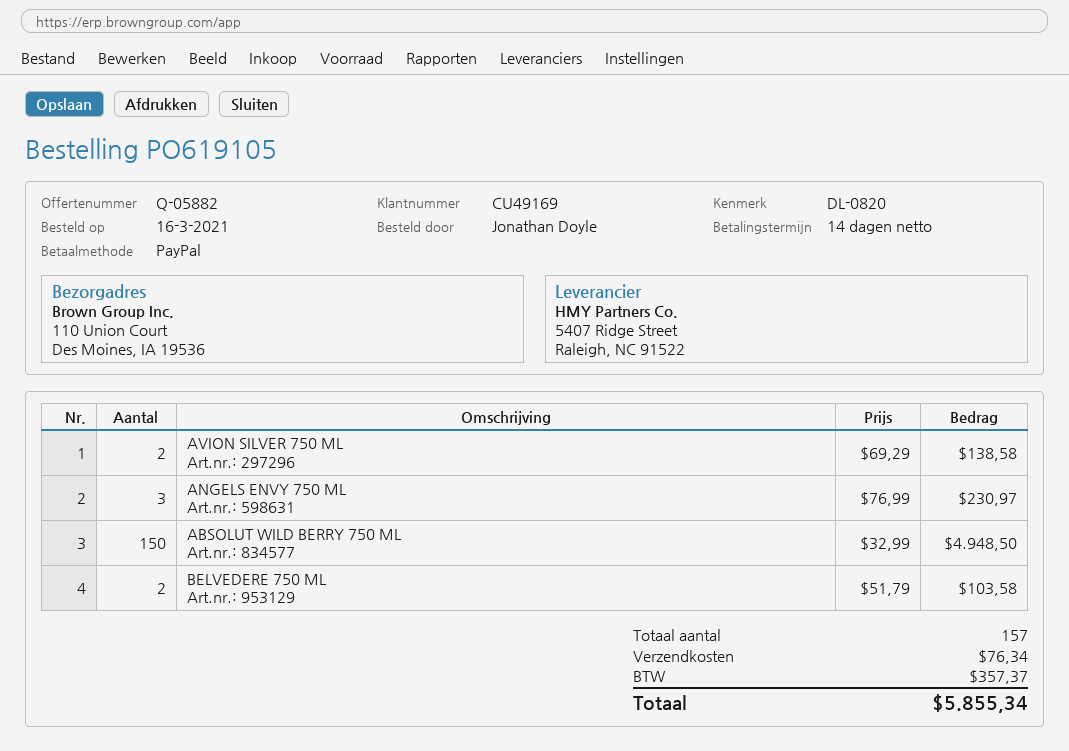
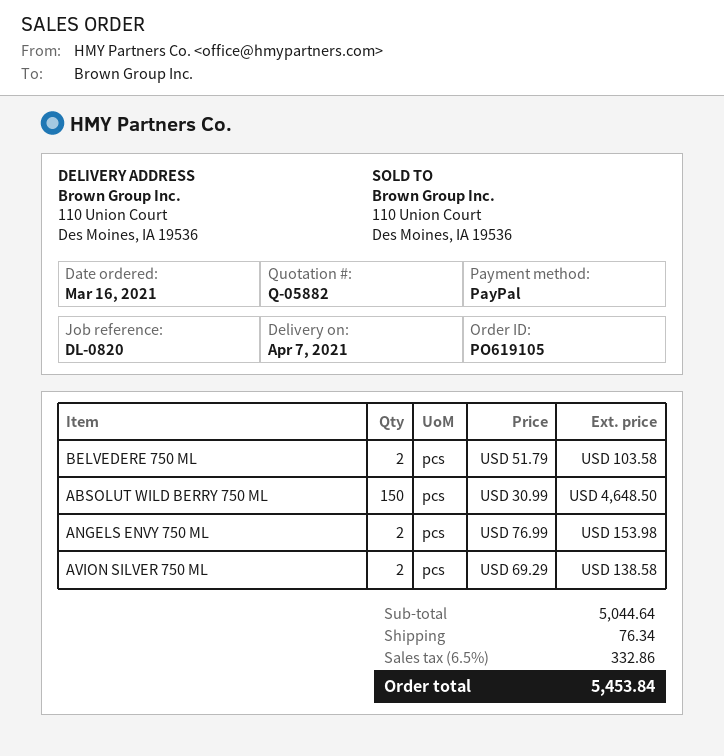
ANGELS ENVY 750 ML: 3 x 76.99 = 230.97 -> 2 x 76.99 = 153.98
ABSOLUT WILD BERRY 750 ML: 150 x 32.99 = 4948.50 -> 150 x 30.99 = 4648.50
tax: 357.37 -> 332.86
total: 5855.34 -> 5453.84

